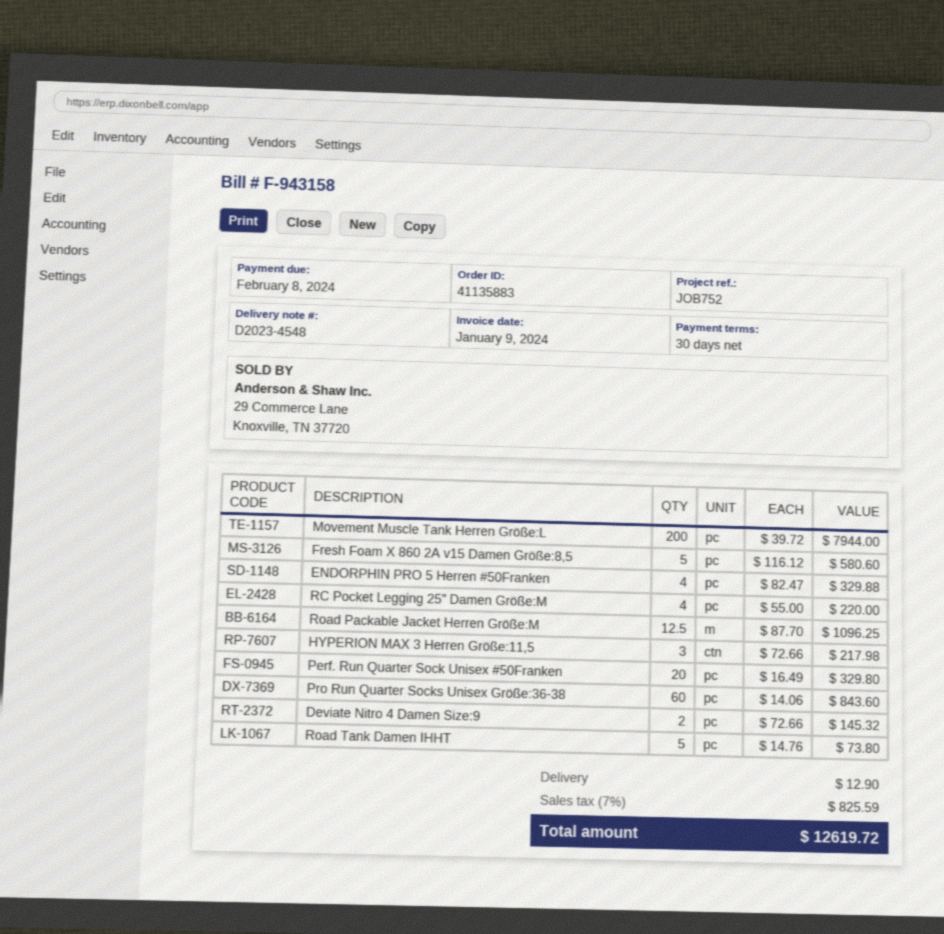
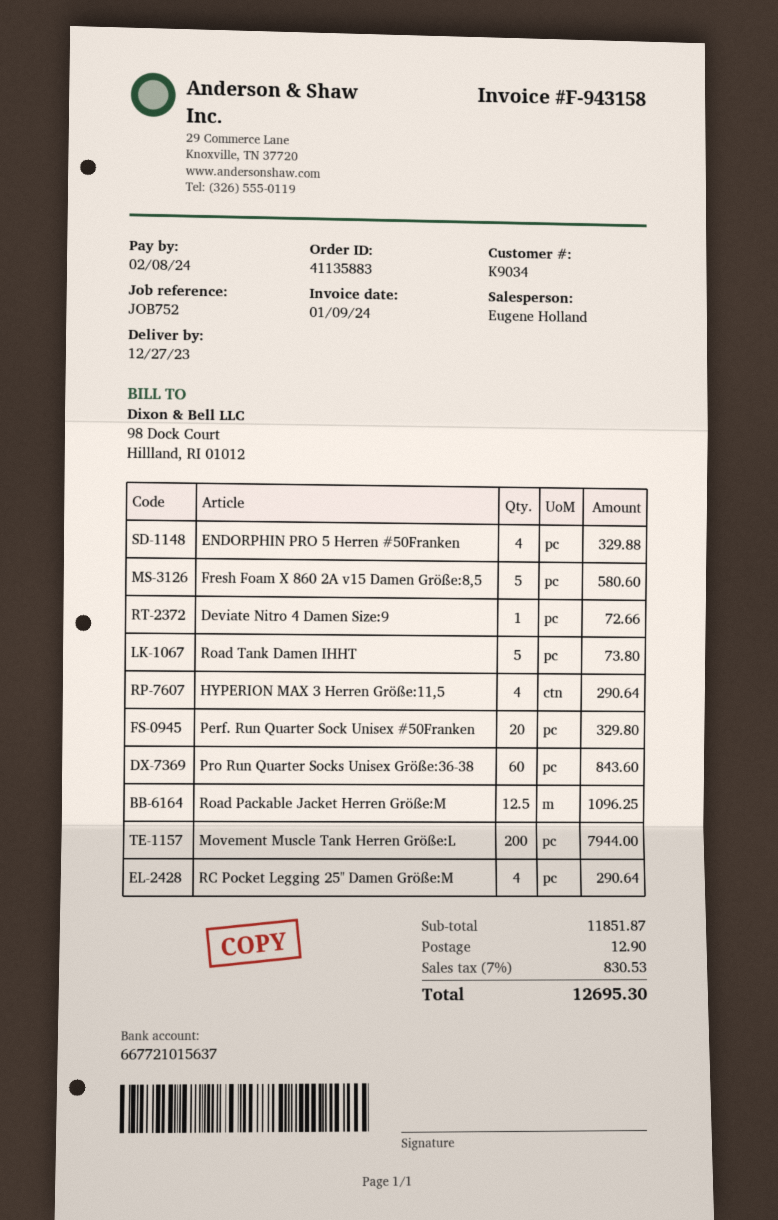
RC Pocket Legging 25'' Damen Größe:M: 4 for 220.00 -> 4 for 290.64
HYPERION MAX 3 Herren Größe:11,5: 3 for 217.98 -> 4 for 290.64
Deviate Nitro 4 Damen Size:9: 2 for 145.32 -> 1 for 72.66
tax: 7% = 825.59 -> 7% = 830.53
total: 12619.72 -> 12695.30

